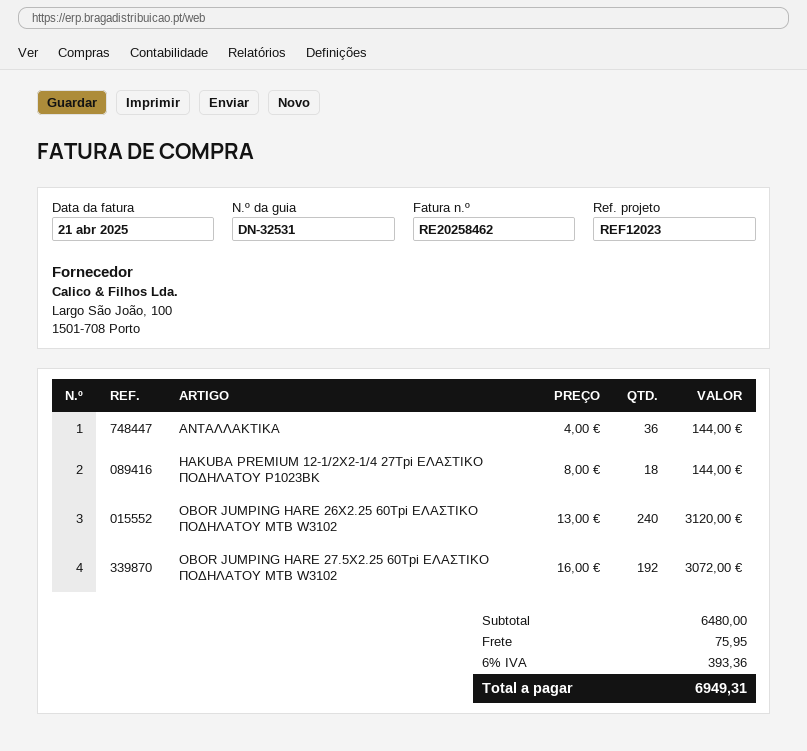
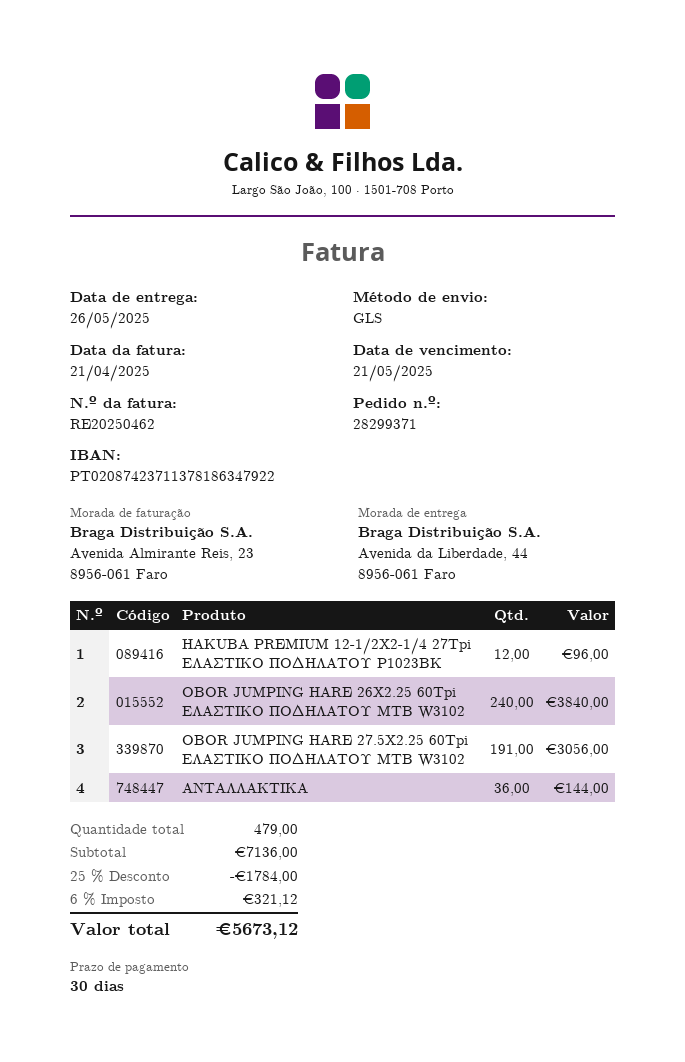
invoice number: RE20258462 -> RE20250462
HAKUBA PREMIUM 12-1/2X2-1/4 27Tpi ΕΛΑΣΤΙΚΟ ΠΟΔΗΛΑΤΟΥ P1023BK: 18 for 144.00 -> 12 for 96.00
OBOR JUMPING HARE 26X2.25 60Tpi ΕΛΑΣΤΙΚΟ ΠΟΔΗΛΑΤΟΥ MTB W3102: 240 for 3120.00 -> 240 for 3840.00
OBOR JUMPING HARE 27.5X2.25 60Tpi ΕΛΑΣΤΙΚΟ ΠΟΔΗΛΑΤΟΥ MTB W3102: 192 for 3072.00 -> 191 for 3056.00
subtotal: 6480.00 -> 7136.00
discount: none -> 25% = 1784.00
shipping: 75.95 -> none
tax: 6% = 393.36 -> 6% = 321.12
total: 6949.31 -> 5673.12

